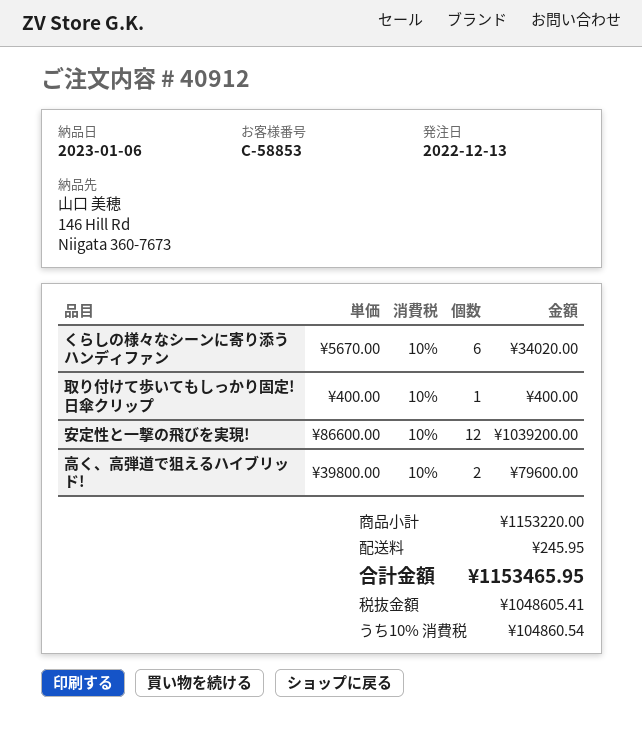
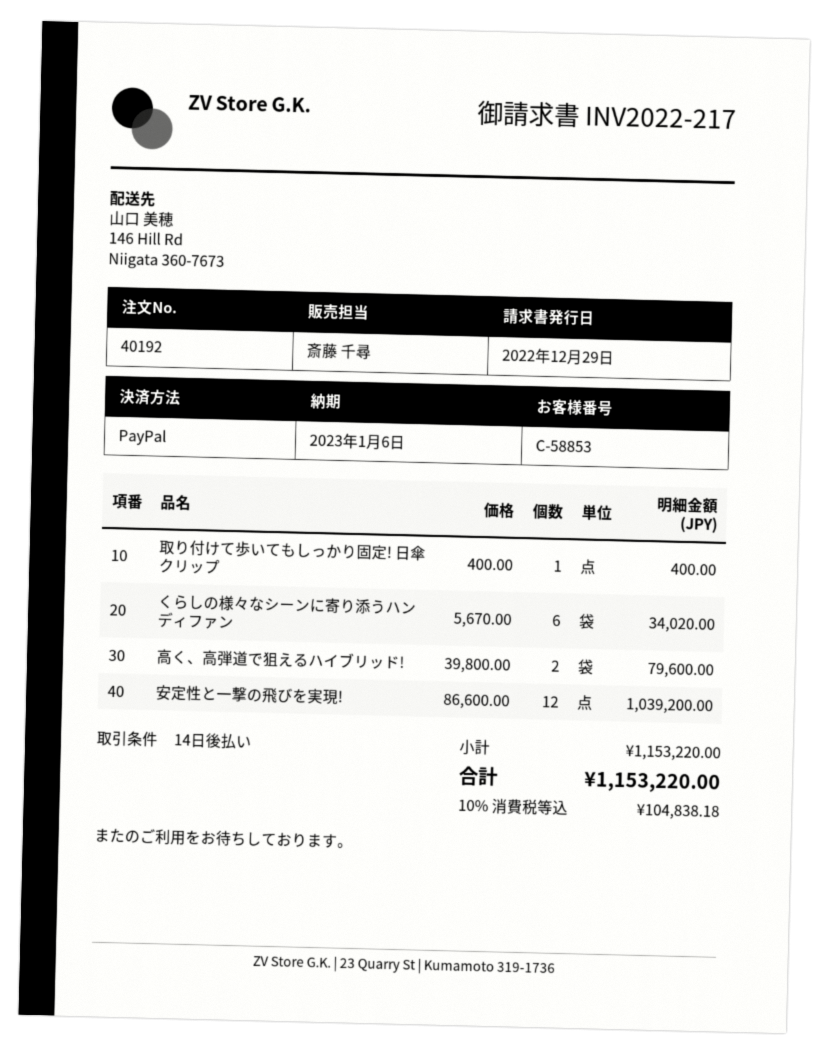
order number: 40912 -> 40192
shipping: 245.95 -> none
tax: 10% = 104860.54 -> 10% = 104838.18
total: 1153465.95 -> 1153220.00

